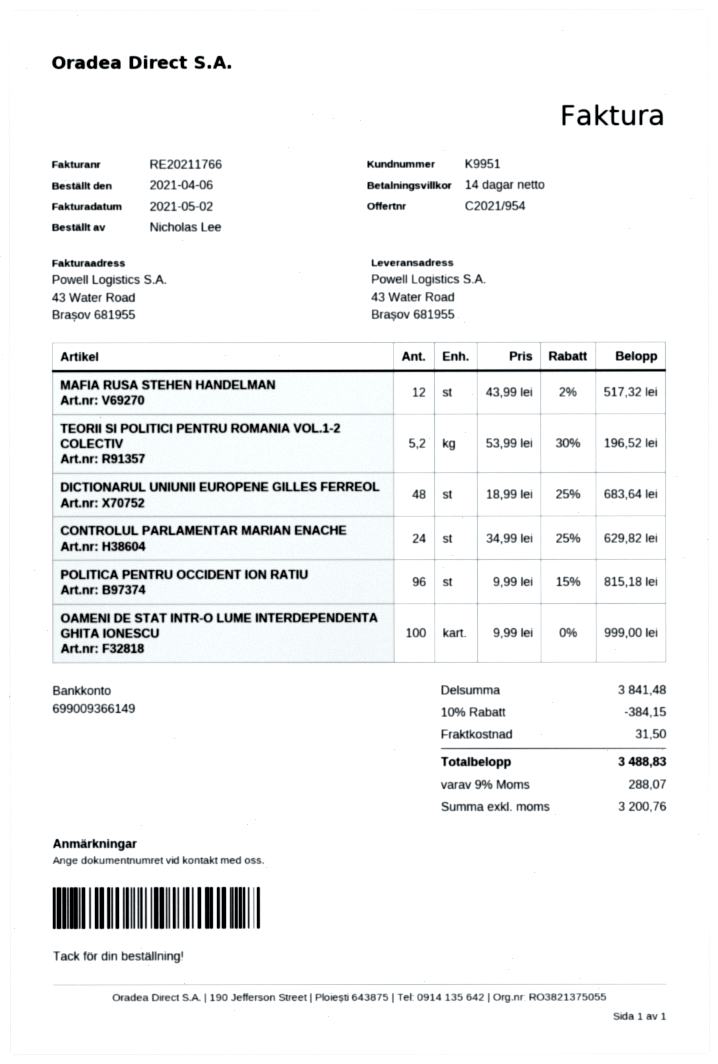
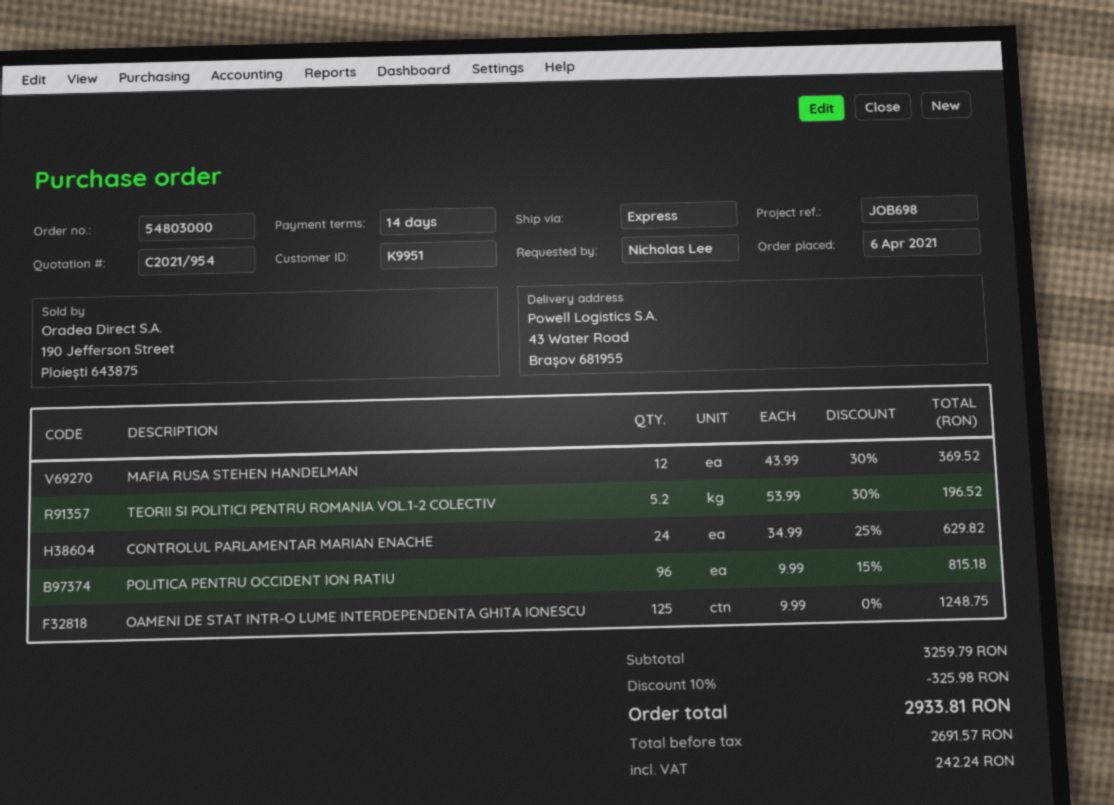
MAFIA RUSA STEHEN HANDELMAN: 12 x 43.99 - 2% = 517.32 -> 12 x 43.99 - 30% = 369.52
DICTIONARUL UNIUNII EUROPENE GILLES FERREOL: 48 x 18.99 - 25% = 683.64 -> none
OAMENI DE STAT INTR-O LUME INTERDEPENDENTA GHITA IONESCU: 100 x 9.99 = 999.00 -> 125 x 9.99 = 1248.75
subtotal: 3841.48 -> 3259.79
discount: 10% = 384.15 -> 10% = 325.98
shipping: 31.50 -> none
net: 3200.76 -> 2691.57
tax: 288.07 -> 242.24
total: 3488.83 -> 2933.81

